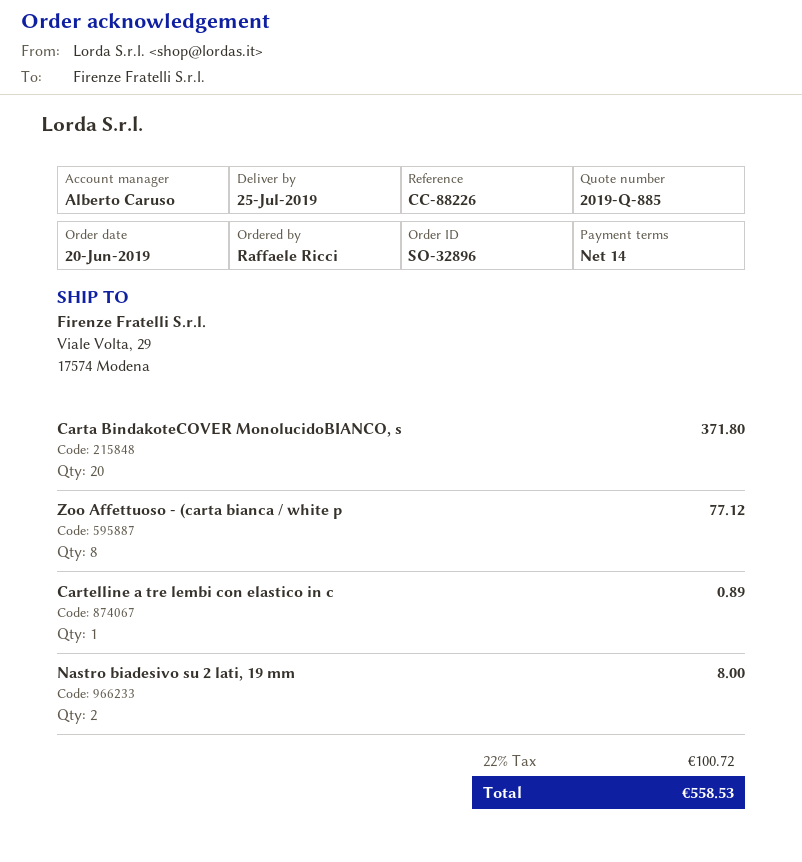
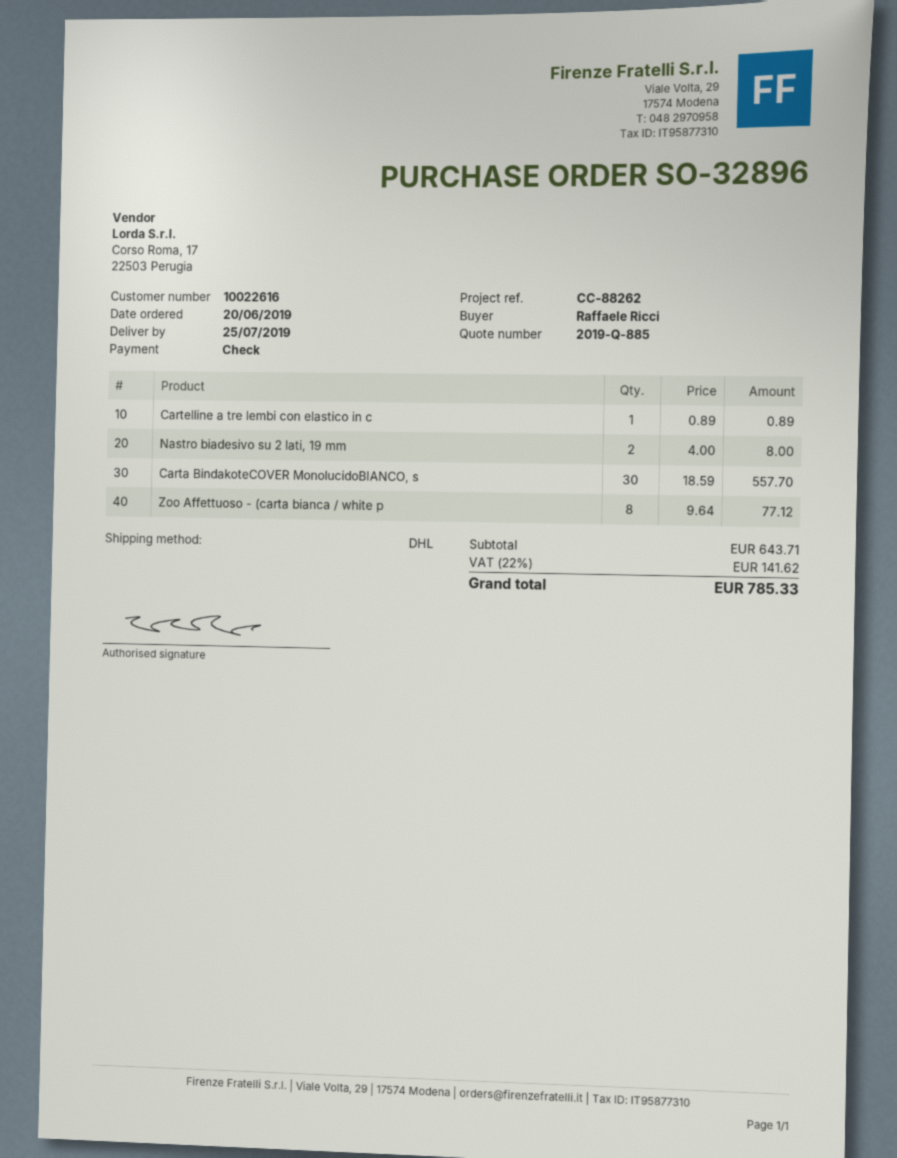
reference: CC-88226 -> CC-88262
Carta BindakoteCOVER MonolucidoBIANCO, s: 20 for 371.80 -> 30 for 557.70
tax: 22% = 100.72 -> 22% = 141.62
total: 558.53 -> 785.33

